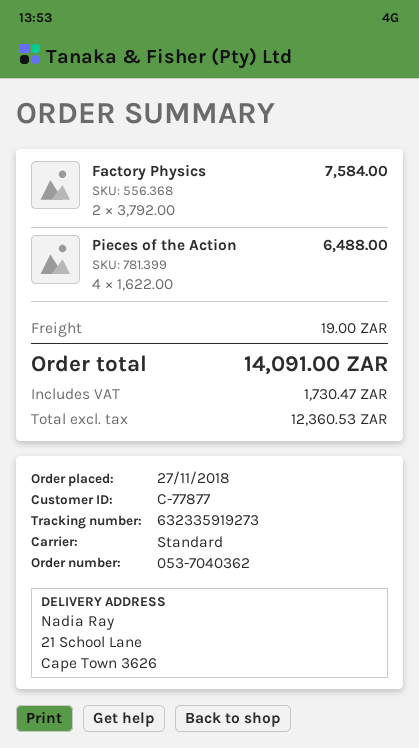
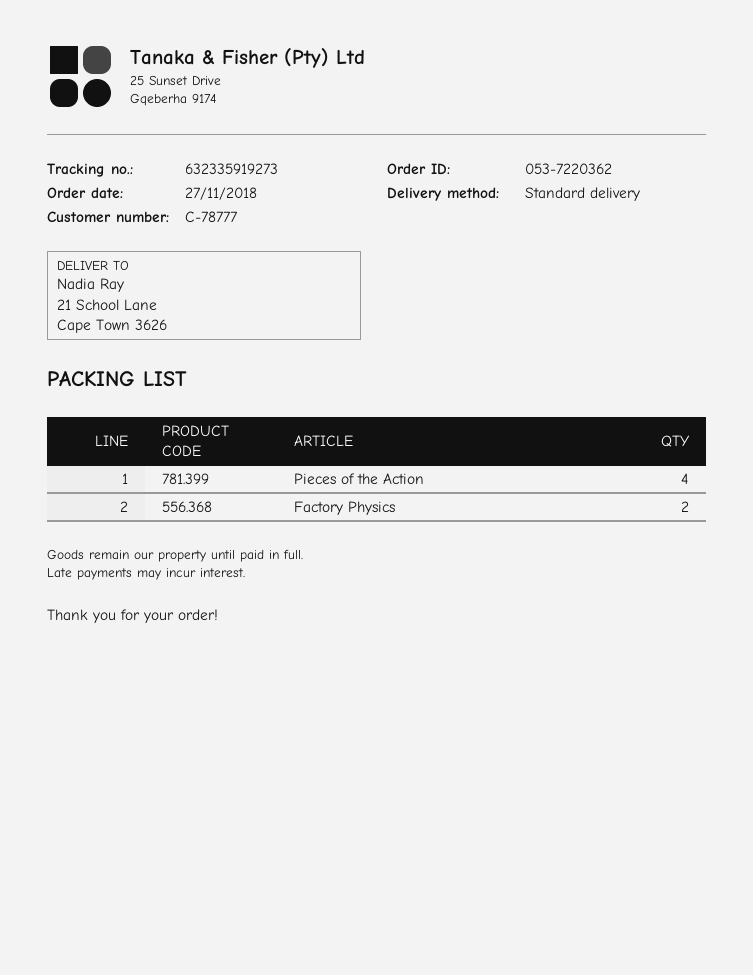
order number: 053-7040362 -> 053-7220362
customer number: C-77877 -> C-78777

